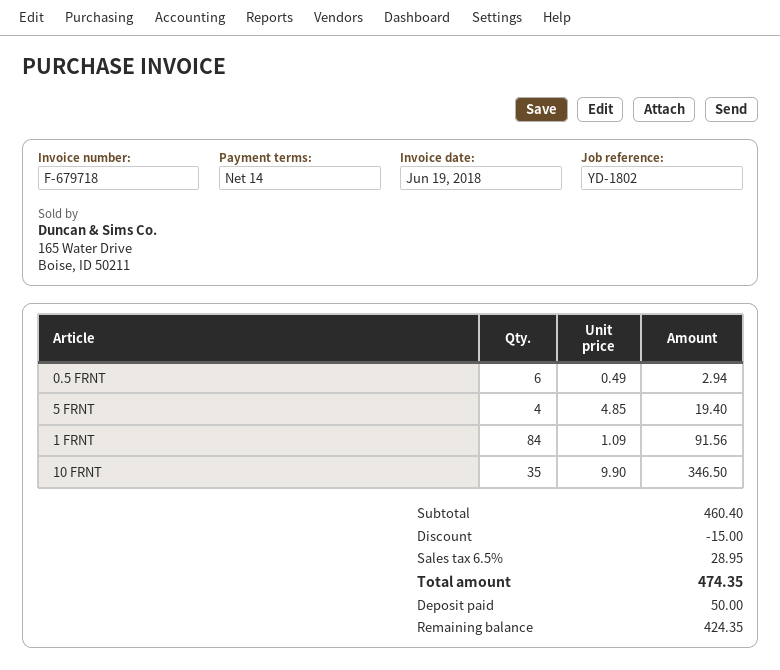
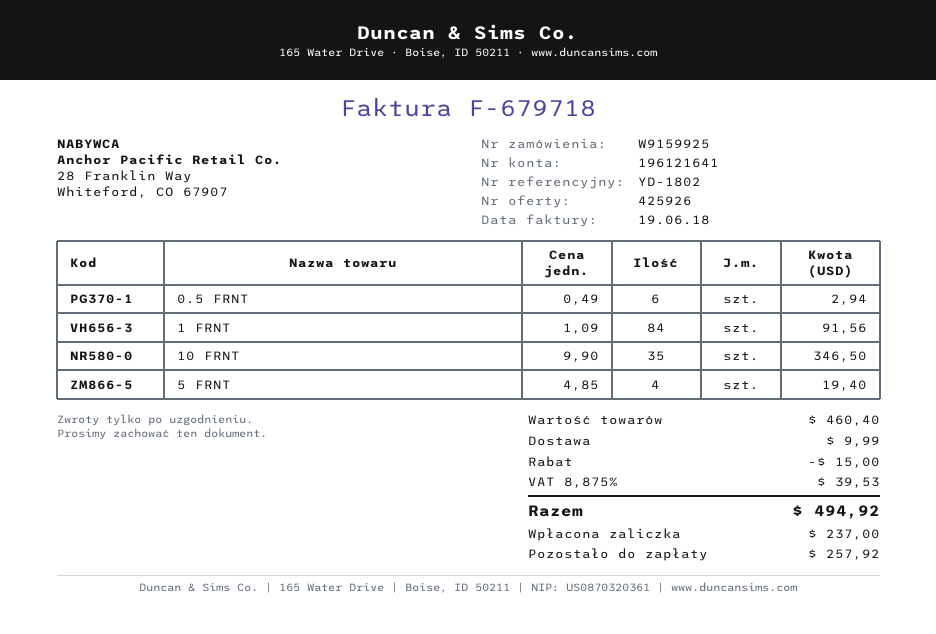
shipping: none -> 9.99
tax: 6.5% = 28.95 -> 8.875% = 39.53
total: 474.35 -> 494.92
deposit: 50.00 -> 237.00
balance: 424.35 -> 257.92

